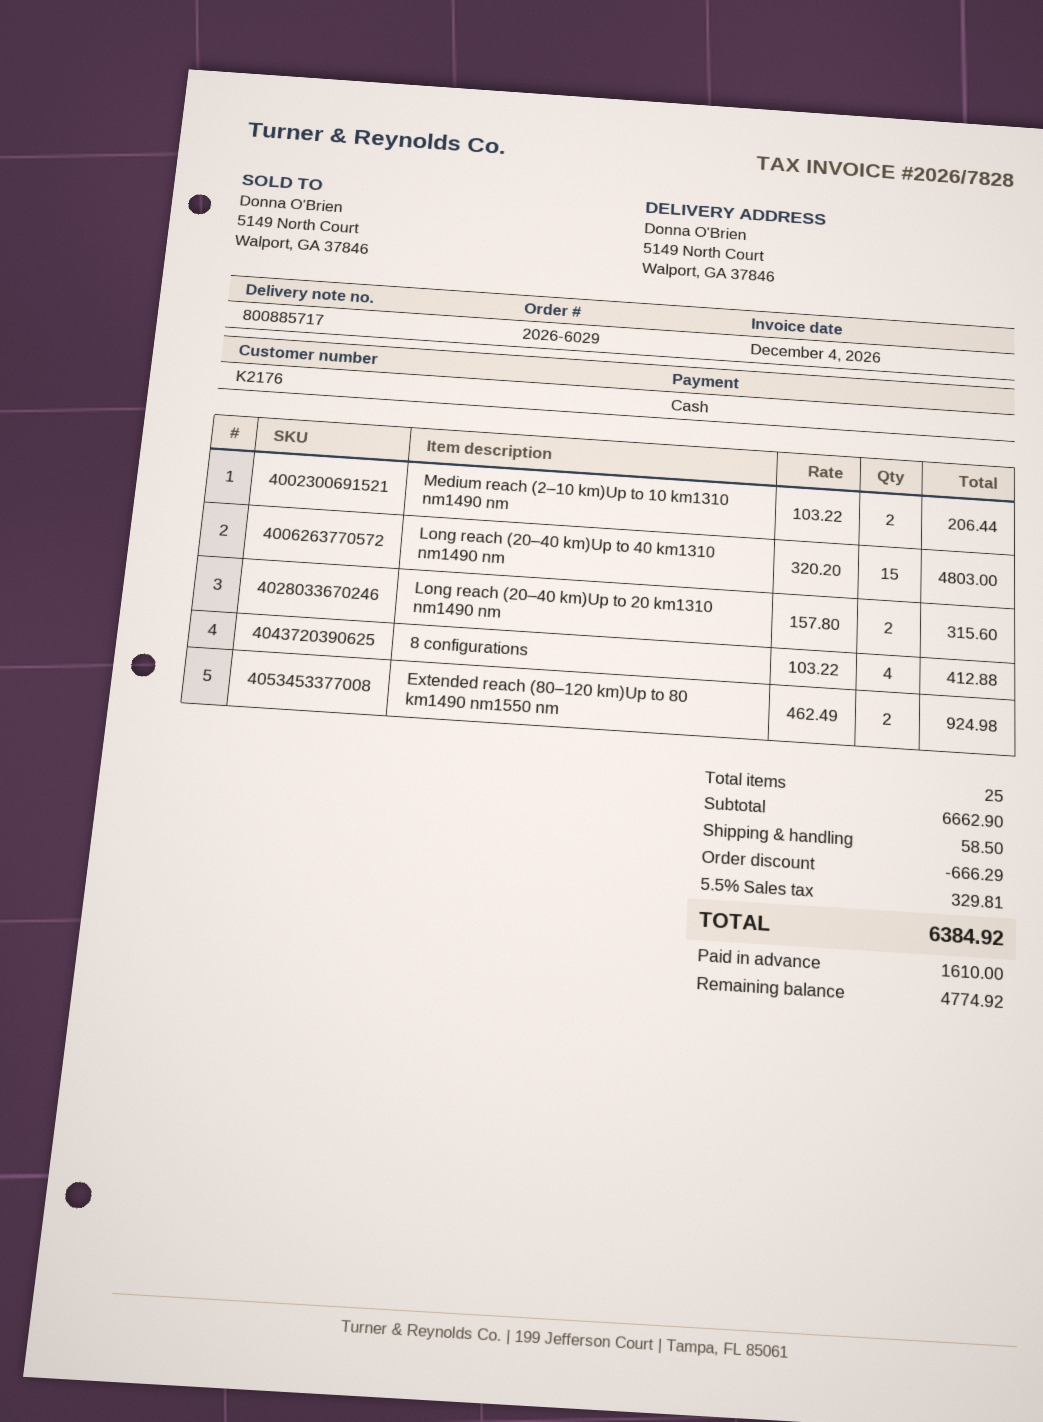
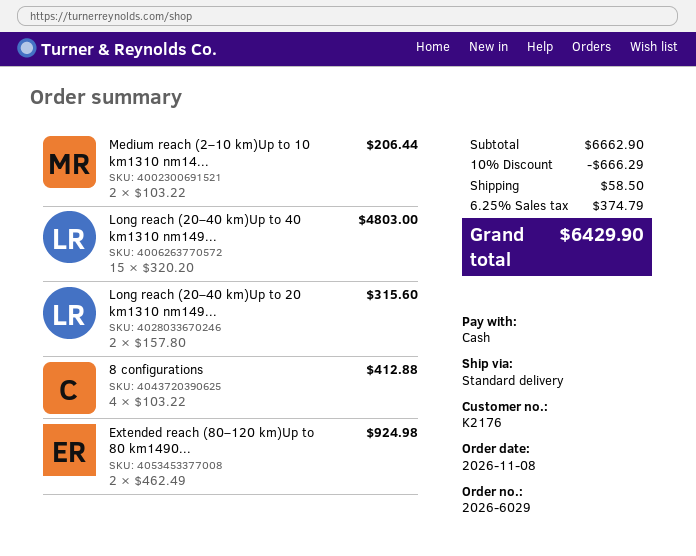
tax: 5.5% = 329.81 -> 6.25% = 374.79
total: 6384.92 -> 6429.90

